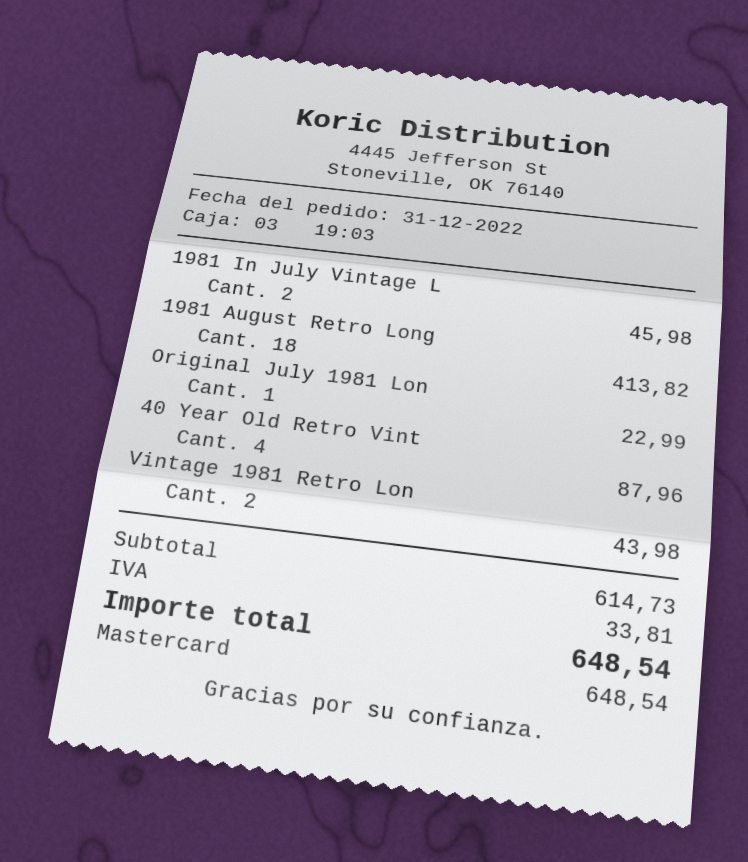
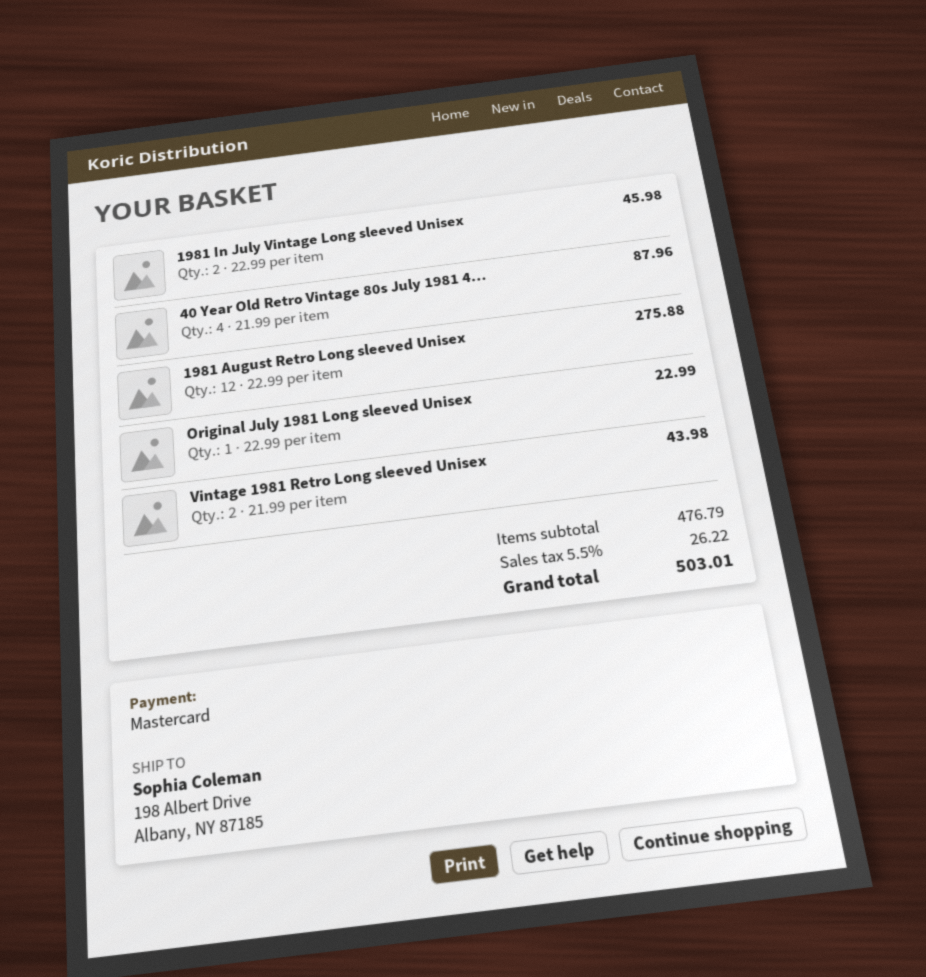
1981 August Retro Long: 18 for 413.82 -> 12 for 275.88
subtotal: 614.73 -> 476.79
tax: 33.81 -> 26.22
total: 648.54 -> 503.01

